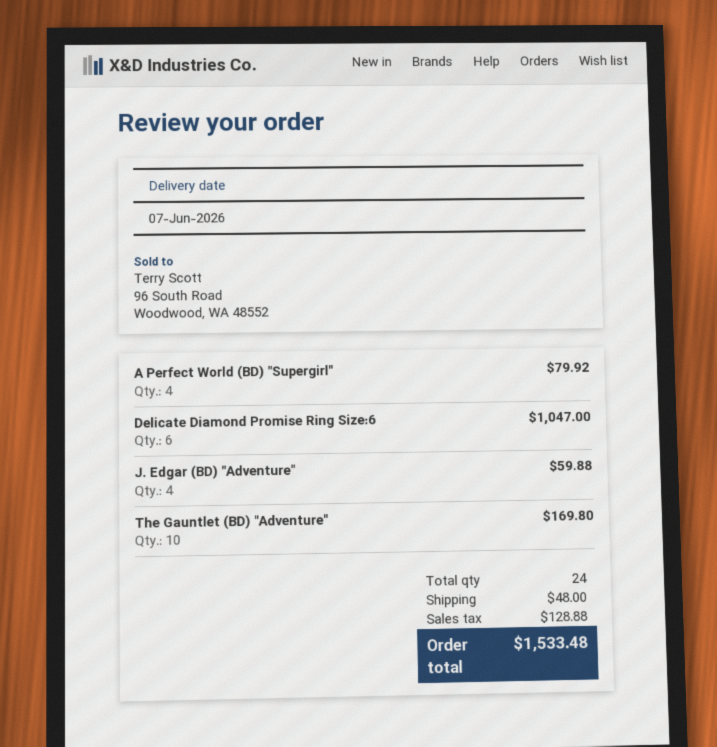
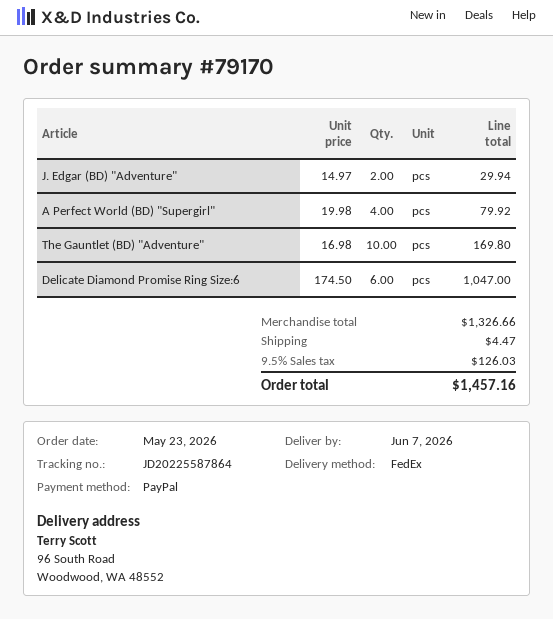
J. Edgar (BD) "Adventure": 4 for 59.88 -> 2 for 29.94
shipping: 48.00 -> 4.47
tax: 128.88 -> 126.03
total: 1533.48 -> 1457.16

